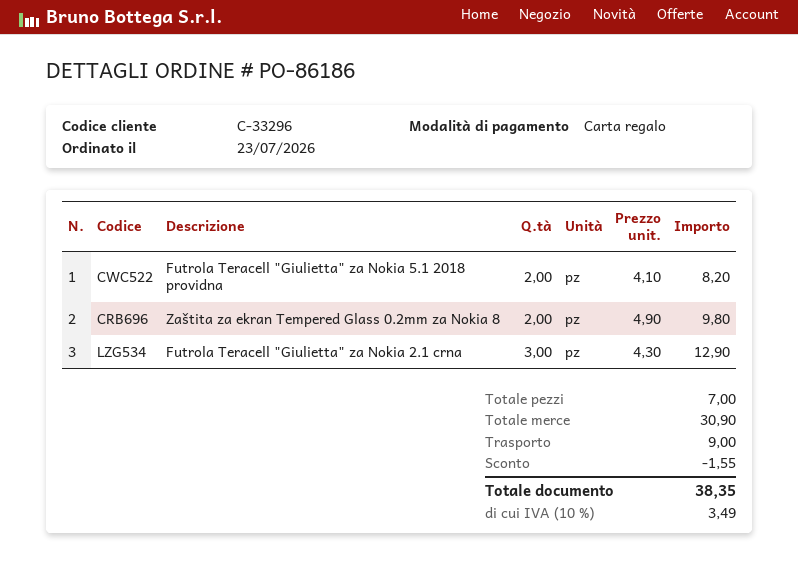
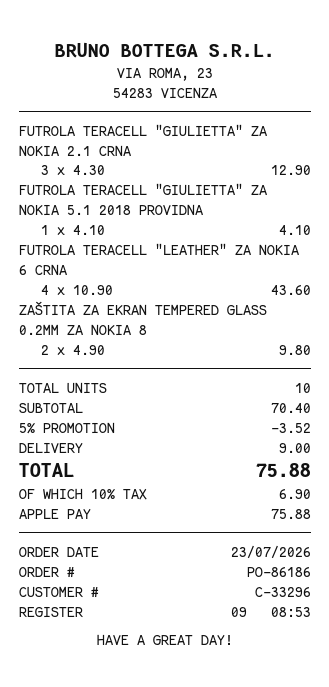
payment method: gift card -> Apple Pay
Futrola Teracell "Giulietta" za Nokia 5.1 2018 providna: 2 x 4.10 = 8.20 -> 1 x 4.10 = 4.10
FUTROLA TERACELL "LEATHER" ZA NOKIA 6 CRNA: none -> 4 x 10.90 = 43.60
total quantity: 7 -> 10
subtotal: 30.90 -> 70.40
discount: 1.55 -> 3.52
tax: 10% = 3.49 -> 10% = 6.90
total: 38.35 -> 75.88

